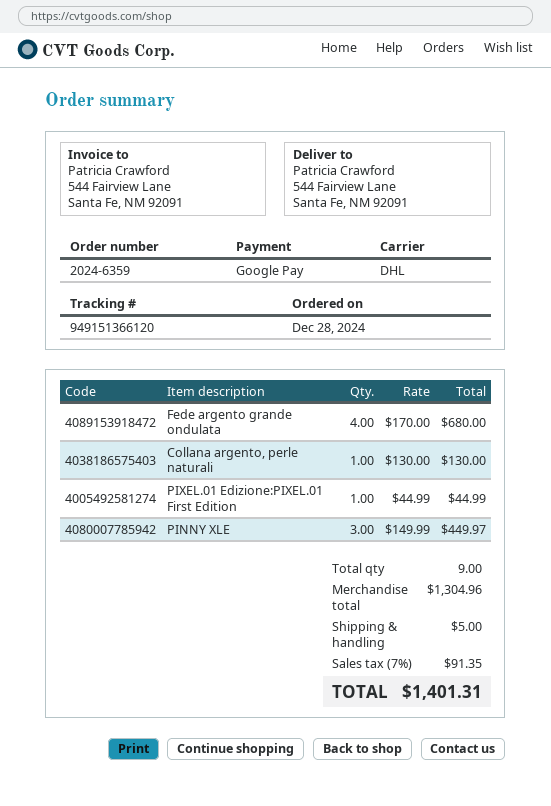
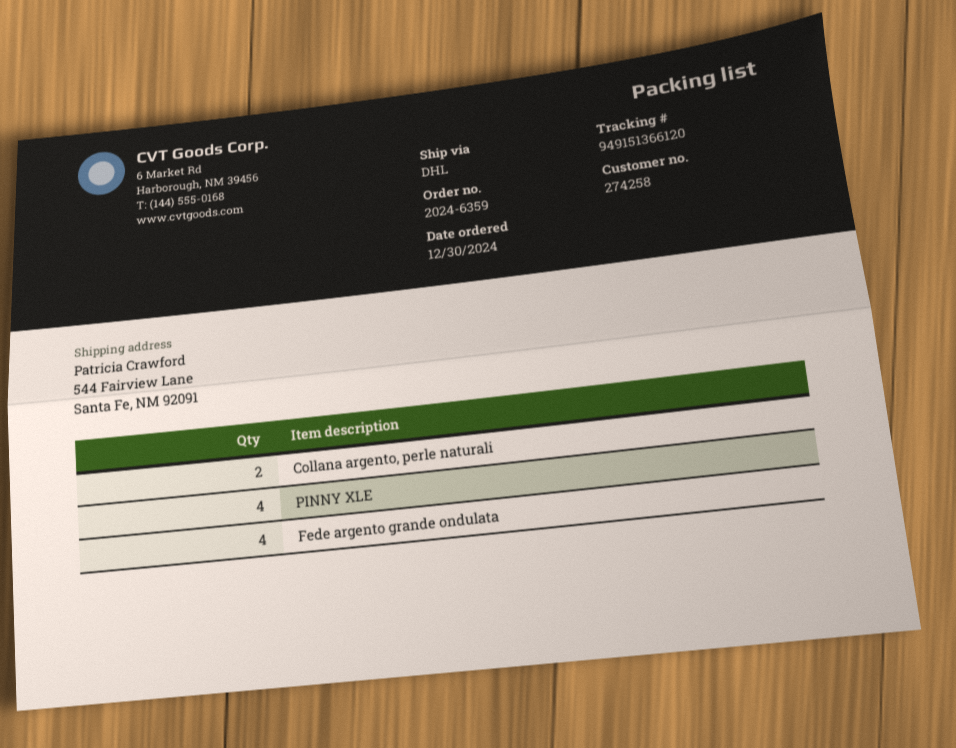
order date: 2024-12-28 -> 2024-12-30
Collana argento, perle naturali: 1 -> 2
PIXEL.01 Edizione:PIXEL.01 First Edition: 1 -> none
PINNY XLE: 3 -> 4

